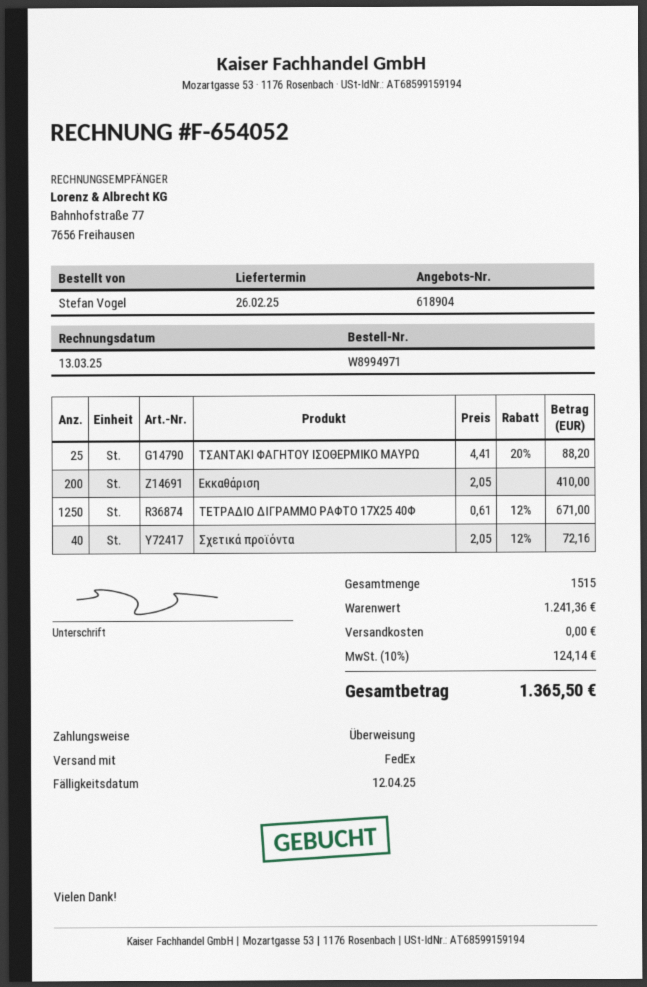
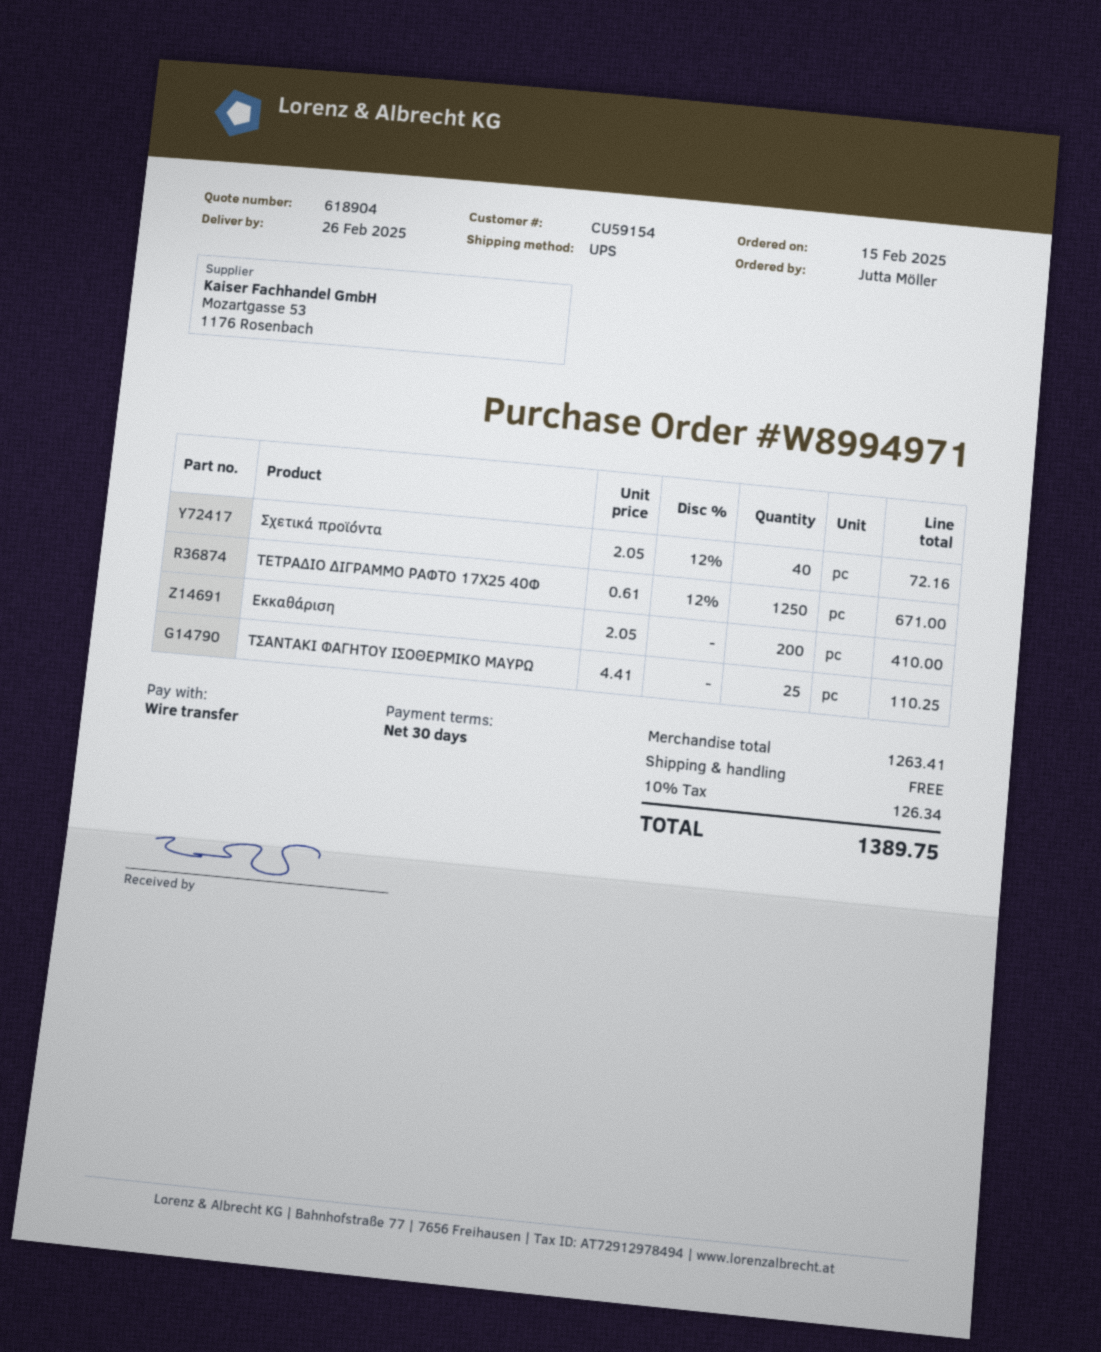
ordered by: Stefan Vogel -> Jutta Möller
shipping method: FedEx -> UPS
ΤΣΑΝΤΑΚΙ ΦΑΓΗΤΟΥ ΙΣΟΘΕΡΜΙΚΟ ΜΑΥΡΩ: 25 x 4.41 - 20% = 88.20 -> 25 x 4.41 = 110.25
subtotal: 1241.36 -> 1263.41
tax: 10% = 124.14 -> 10% = 126.34
total: 1365.50 -> 1389.75

